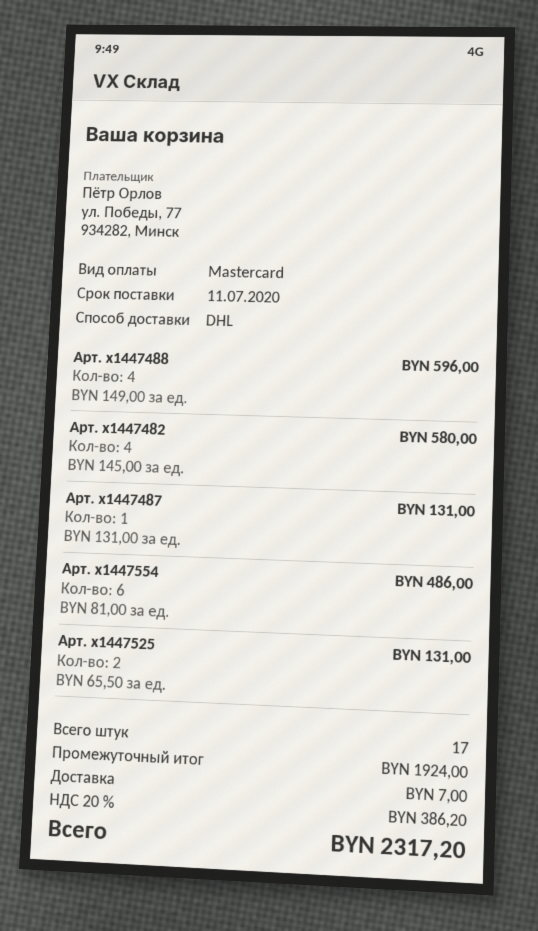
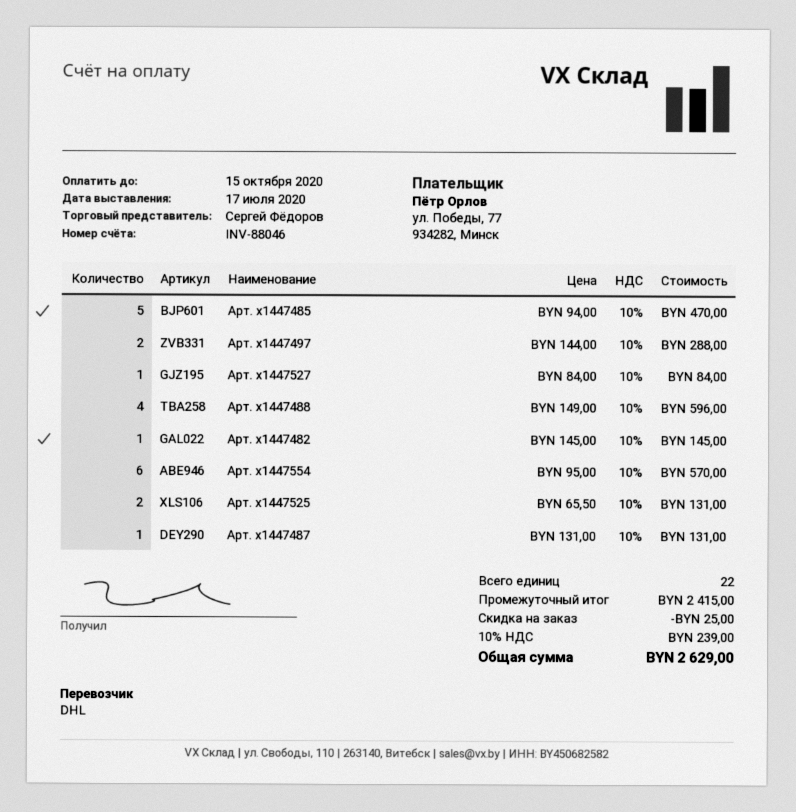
Арт. x1447482: 4 x 145.00 = 580.00 -> 1 x 145.00 = 145.00
Арт. x1447554: 6 x 81.00 = 486.00 -> 6 x 95.00 = 570.00
Арт. x1447485: none -> 5 x 94.00 = 470.00
Арт. x1447497: none -> 2 x 144.00 = 288.00
Арт. x1447527: none -> 1 x 84.00 = 84.00
total quantity: 17 -> 22
subtotal: 1924.00 -> 2415.00
discount: none -> 25.00
shipping: 7.00 -> none
tax: 20% = 386.20 -> 10% = 239.00
total: 2317.20 -> 2629.00

